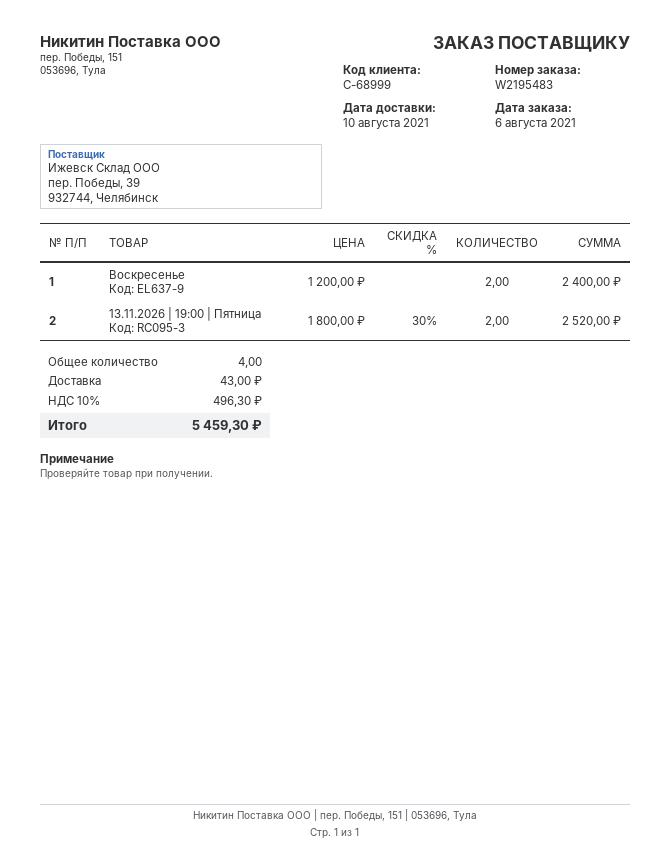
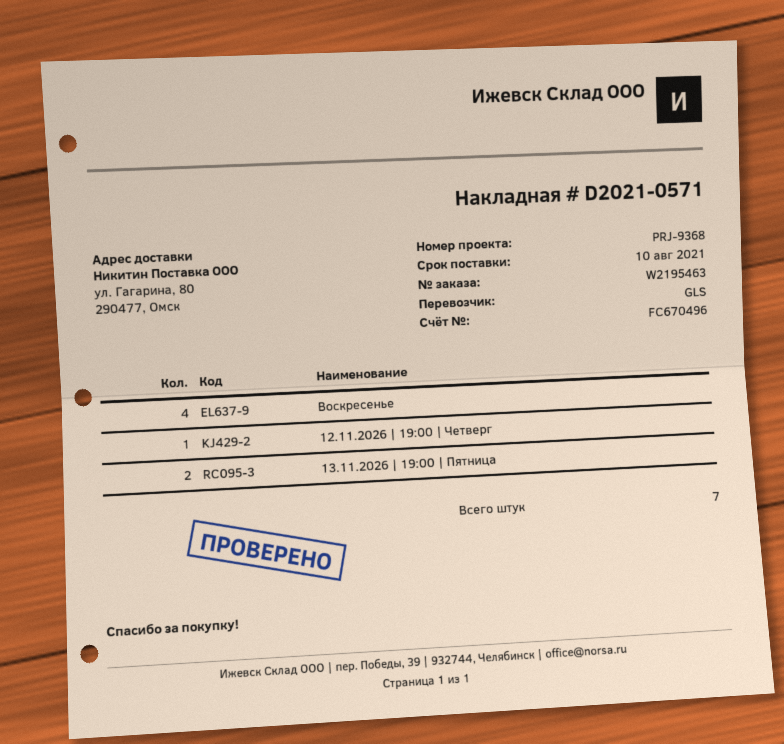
order number: W2195483 -> W2195463
Воскресенье: 2 -> 4
12.11.2026 | 19:00 | Четверг: none -> 1
total quantity: 4 -> 7

